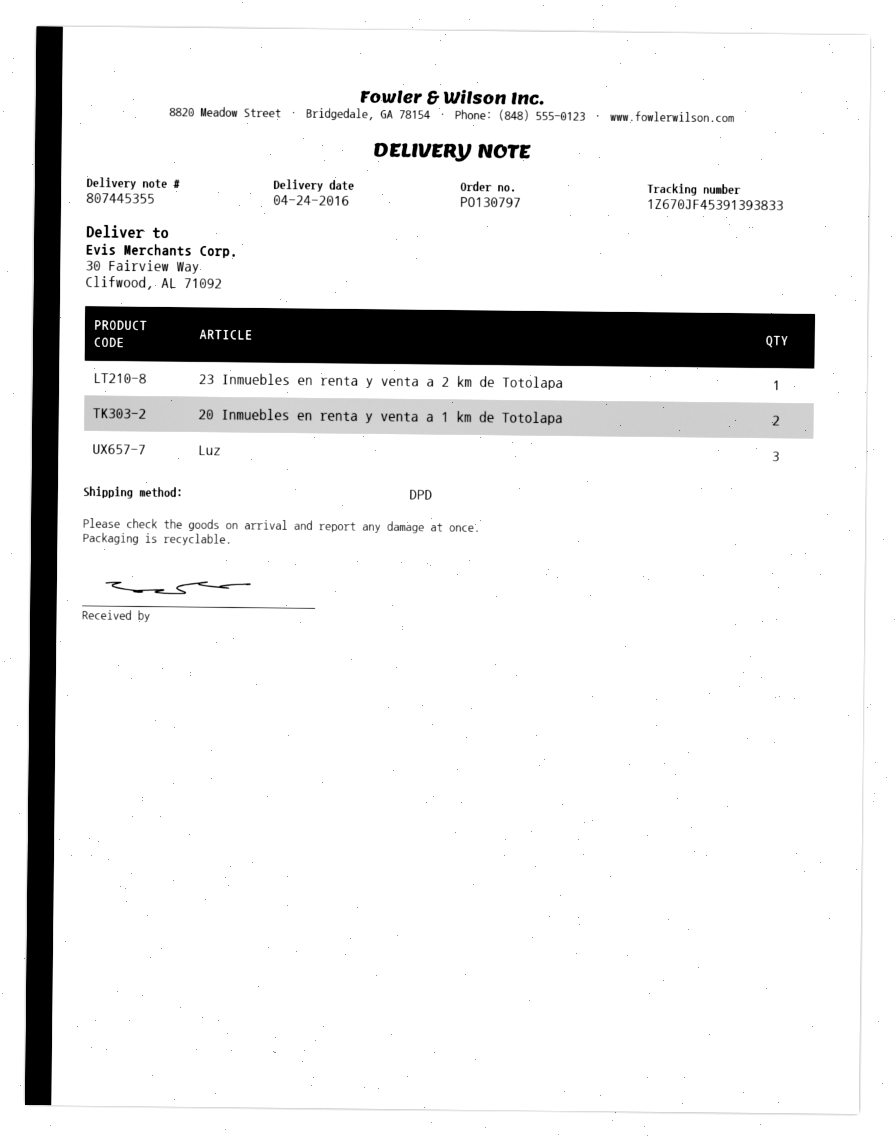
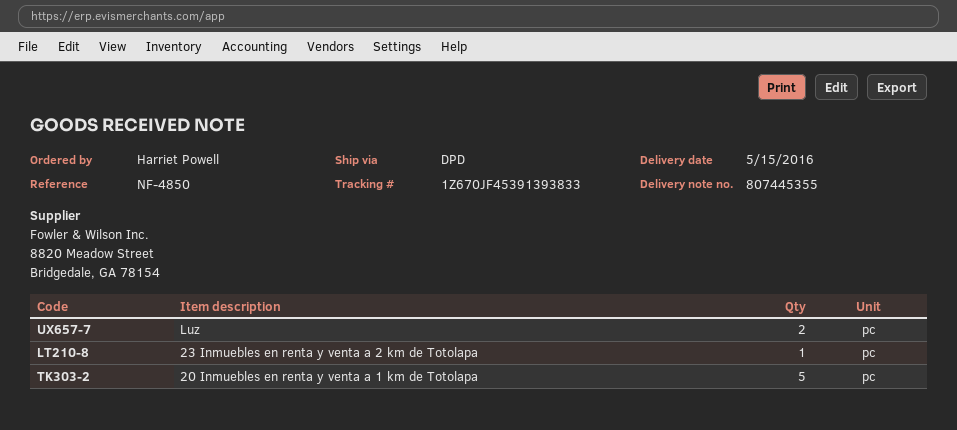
delivery date: 2016-04-24 -> 2016-05-15
20 Inmuebles en renta y venta a 1 km de Totolapa: 2 -> 5
Luz: 3 -> 2

